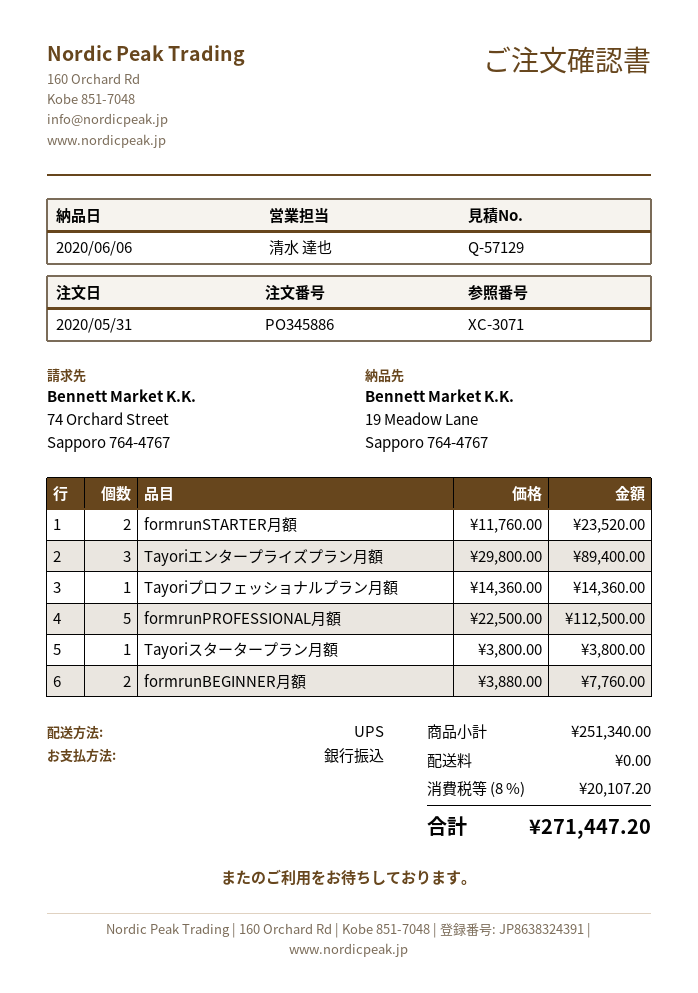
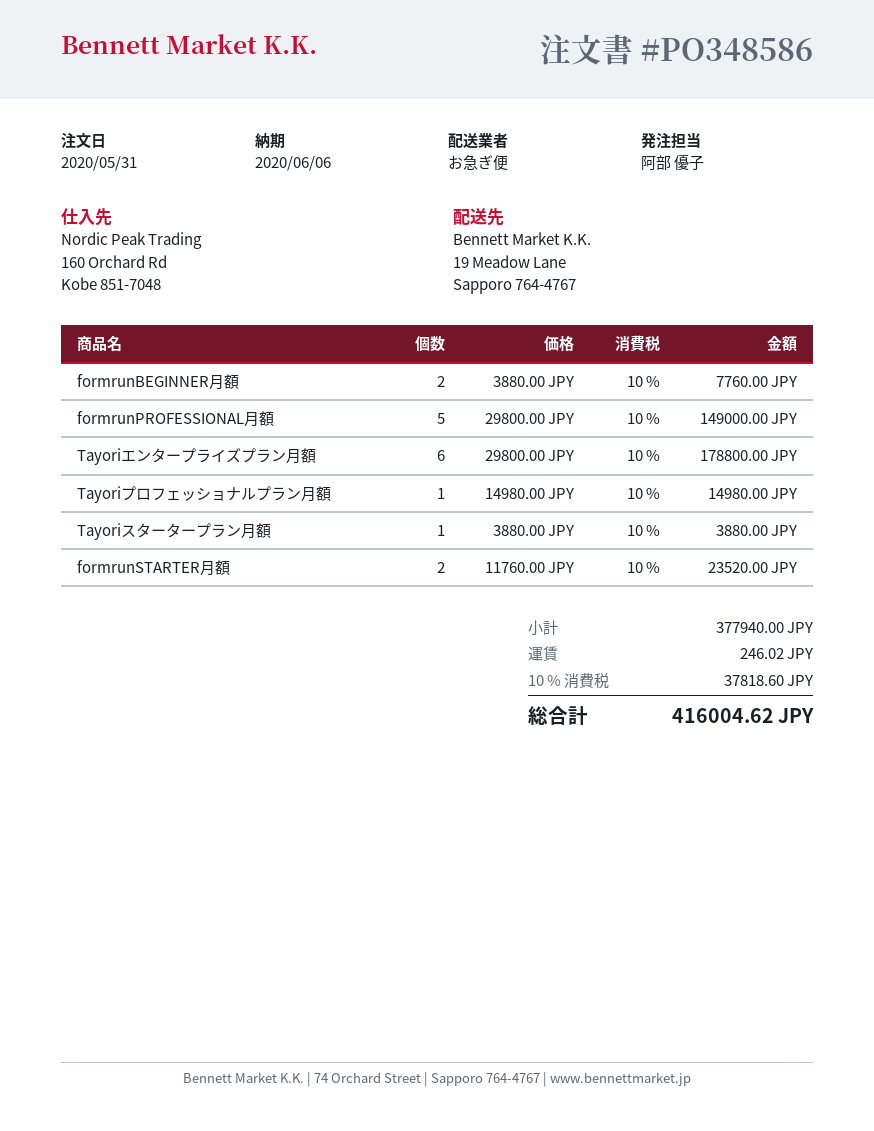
order number: PO345886 -> PO348586
shipping method: UPS -> express
Tayoriエンタープライズプラン月額: 3 x 29800.00 = 89400.00 -> 6 x 29800.00 = 178800.00
Tayoriプロフェッショナルプラン月額: 1 x 14360.00 = 14360.00 -> 1 x 14980.00 = 14980.00
formrunPROFESSIONAL月額: 5 x 22500.00 = 112500.00 -> 5 x 29800.00 = 149000.00
Tayoriスタータープラン月額: 1 x 3800.00 = 3800.00 -> 1 x 3880.00 = 3880.00
subtotal: 251340.00 -> 377940.00
shipping: 0.00 -> 246.02
tax: 8% = 20107.20 -> 10% = 37818.60
total: 271447.20 -> 416004.62

